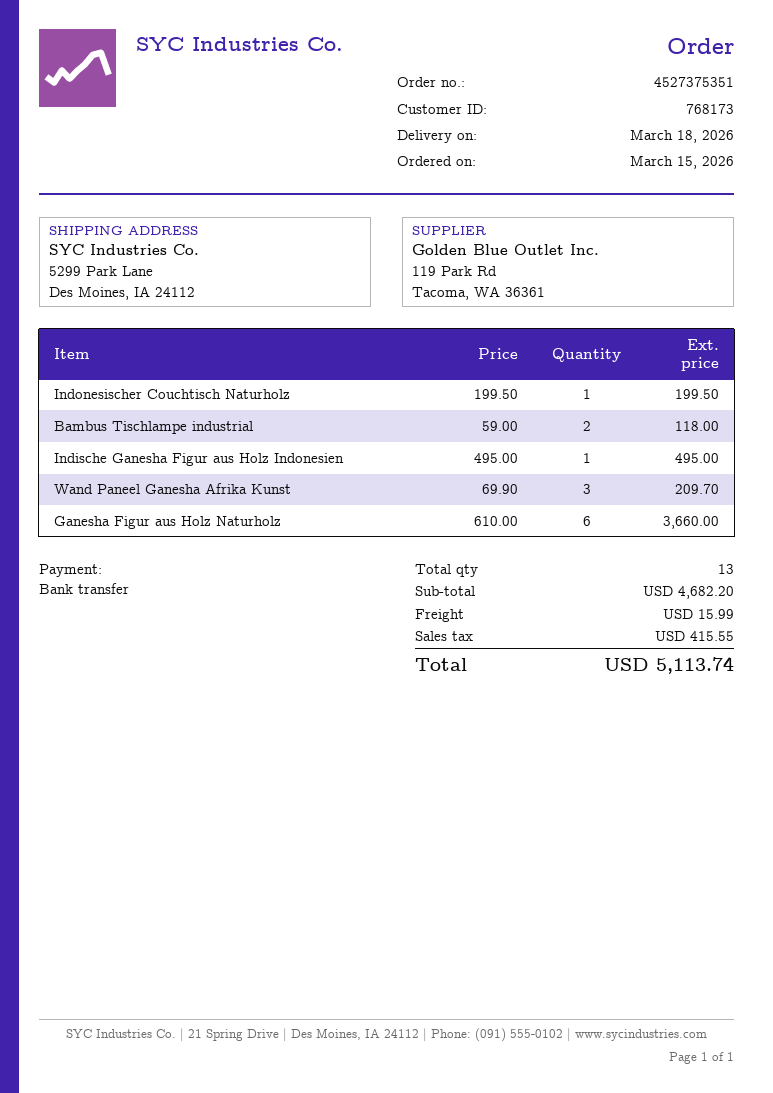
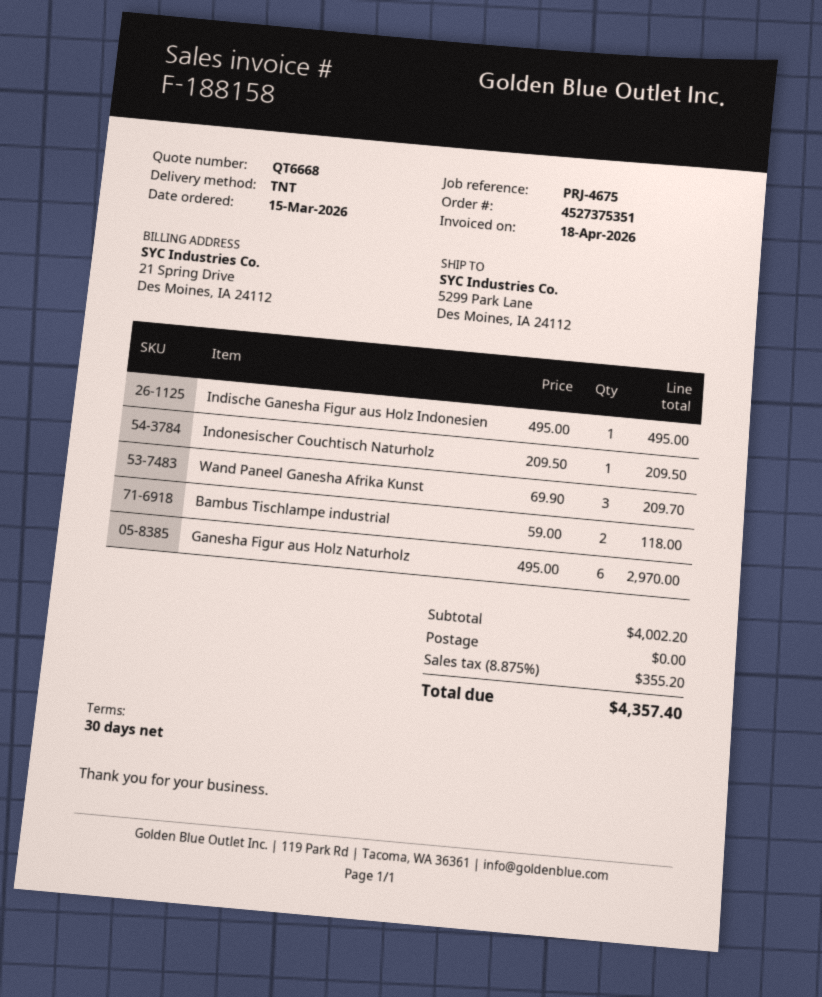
Indonesischer Couchtisch Naturholz: 1 x 199.50 = 199.50 -> 1 x 209.50 = 209.50
Ganesha Figur aus Holz Naturholz: 6 x 610.00 = 3660.00 -> 6 x 495.00 = 2970.00
subtotal: 4682.20 -> 4002.20
shipping: 15.99 -> 0.00
tax: 415.55 -> 355.20
total: 5113.74 -> 4357.40

